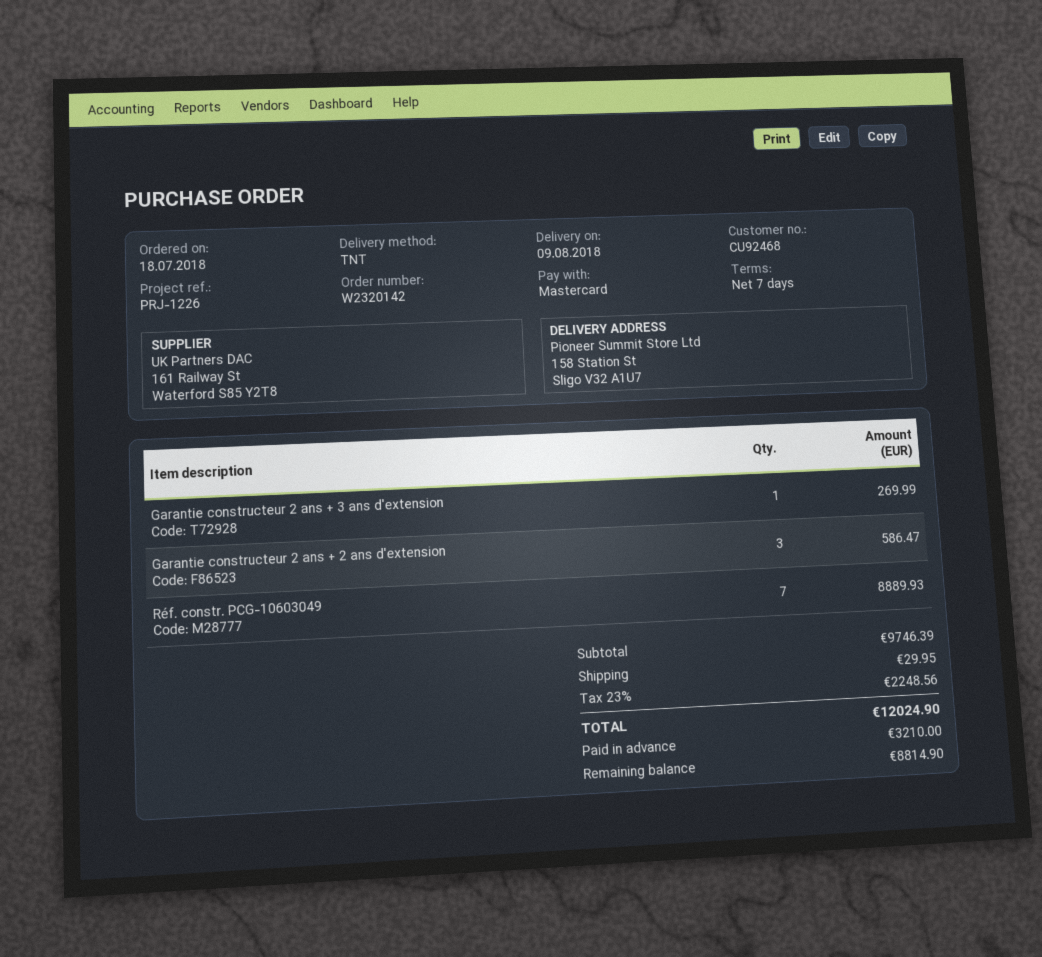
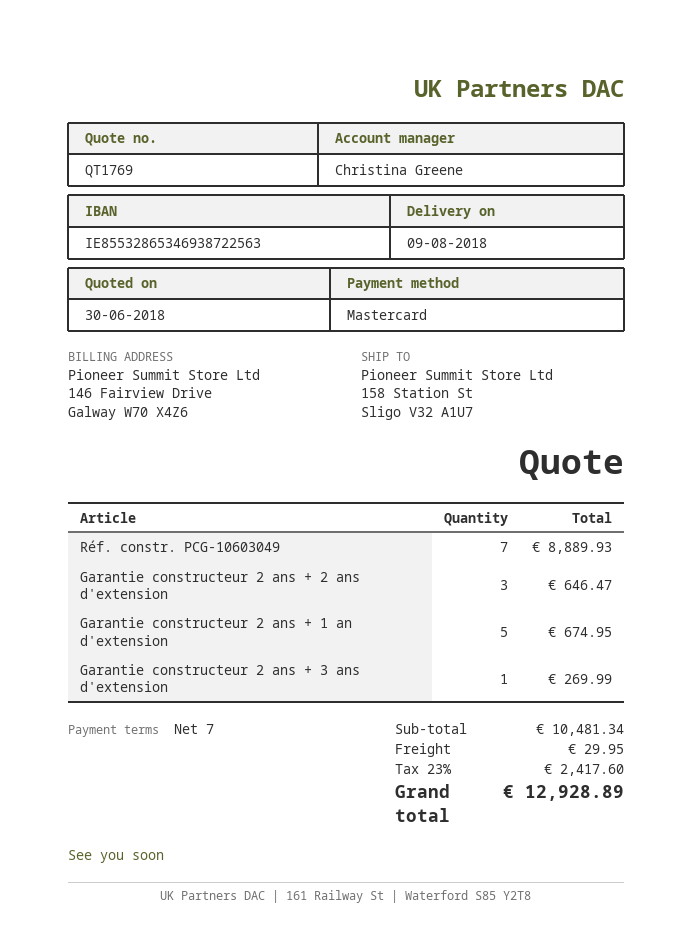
Garantie constructeur 2 ans + 2 ans d'extension: 3 for 586.47 -> 3 for 646.47
Garantie constructeur 2 ans + 1 an d'extension: none -> 5 for 674.95
subtotal: 9746.39 -> 10481.34
tax: 23% = 2248.56 -> 23% = 2417.60
total: 12024.90 -> 12928.89

